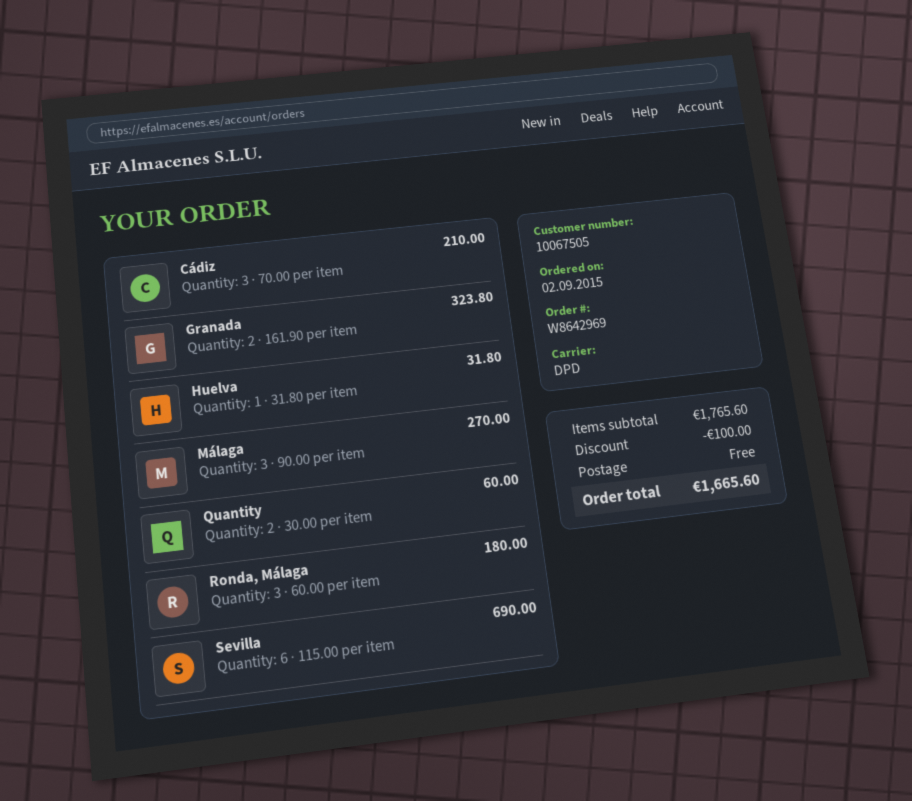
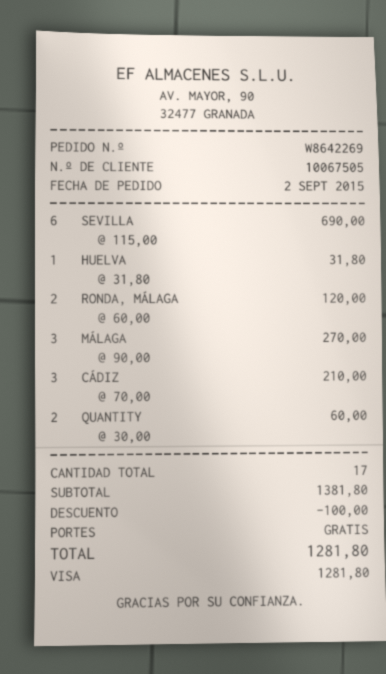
order number: W8642969 -> W8642269
Granada: 2 x 161.90 = 323.80 -> none
Ronda, Málaga: 3 x 60.00 = 180.00 -> 2 x 60.00 = 120.00
subtotal: 1765.60 -> 1381.80
total: 1665.60 -> 1281.80

